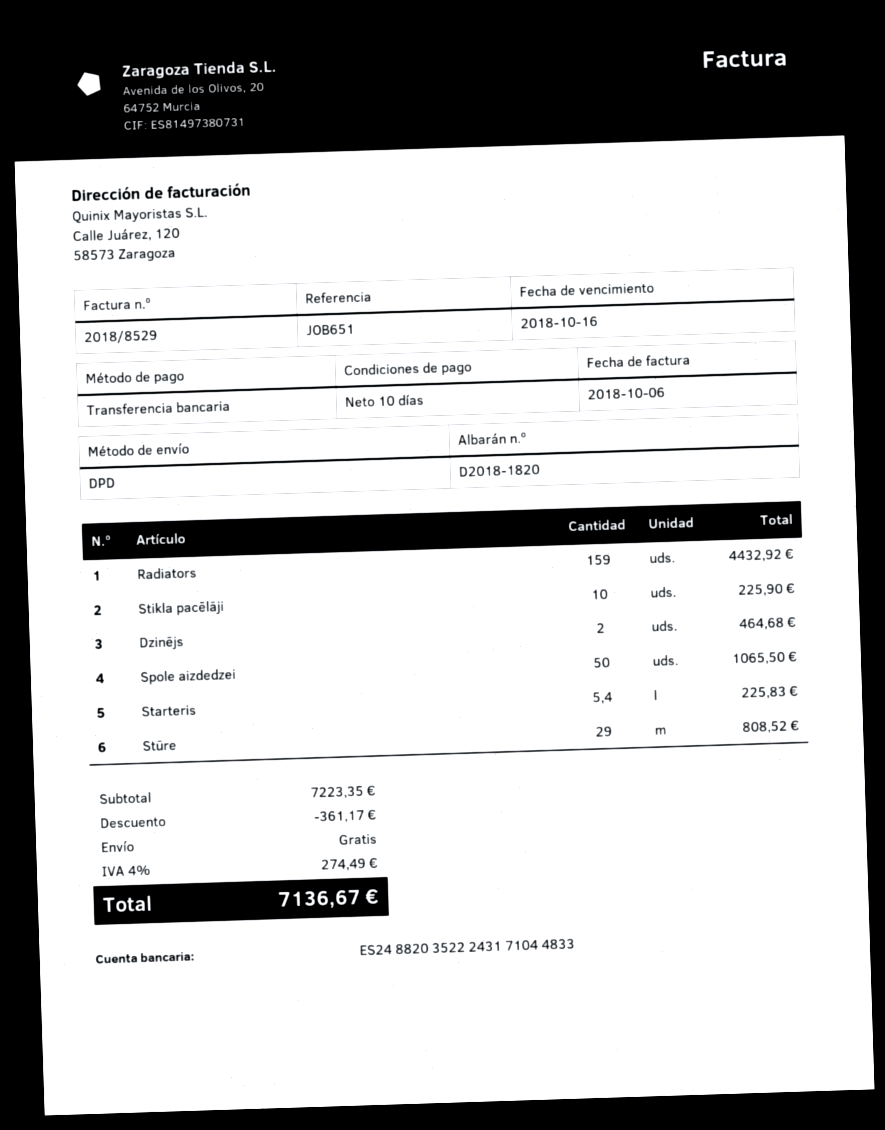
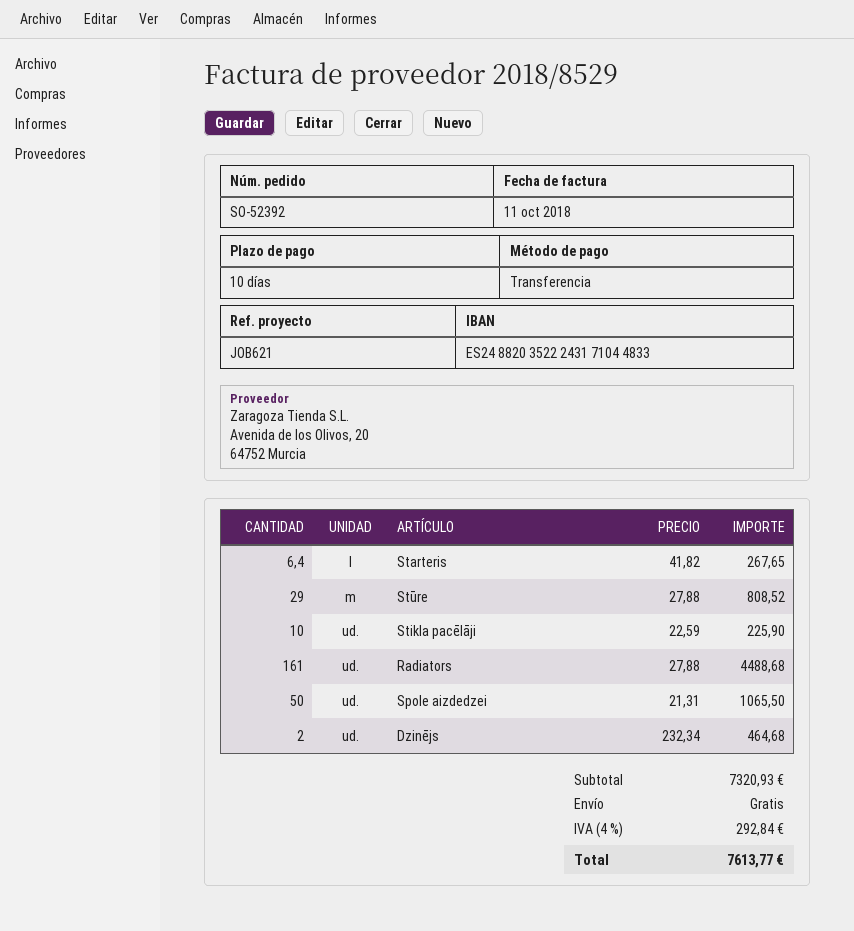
invoice date: 2018-10-06 -> 2018-10-11
reference: JOB651 -> JOB621
Radiators: 159 for 4432.92 -> 161 for 4488.68
Starteris: 5.4 for 225.83 -> 6.4 for 267.65
subtotal: 7223.35 -> 7320.93
discount: 361.17 -> none
tax: 4% = 274.49 -> 4% = 292.84
total: 7136.67 -> 7613.77

